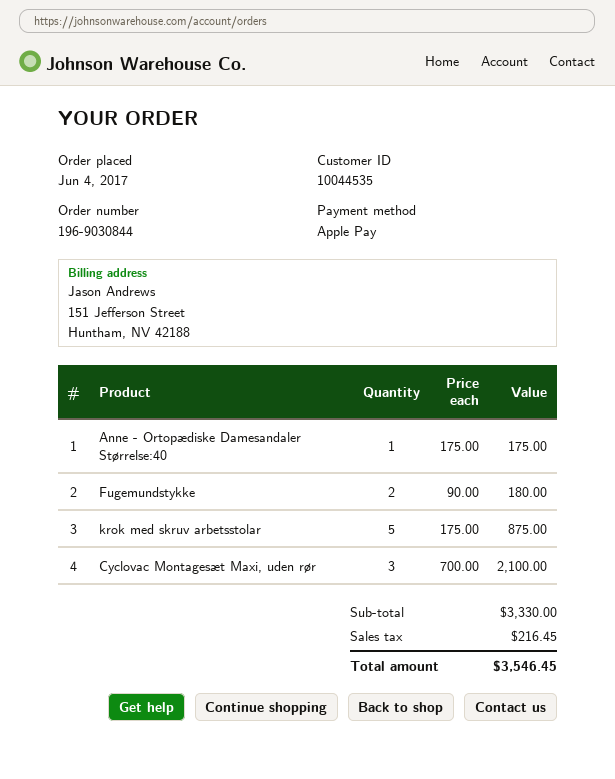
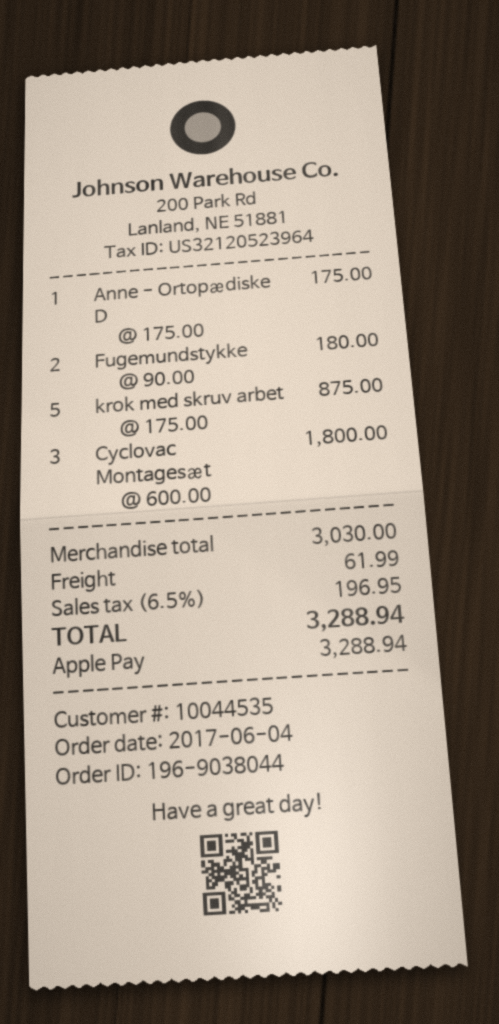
order number: 196-9030844 -> 196-9038044
Cyclovac Montagesæt Maxi, uden rør: 3 x 700.00 = 2100.00 -> 3 x 600.00 = 1800.00
subtotal: 3330.00 -> 3030.00
shipping: none -> 61.99
tax: 216.45 -> 196.95
total: 3546.45 -> 3288.94

